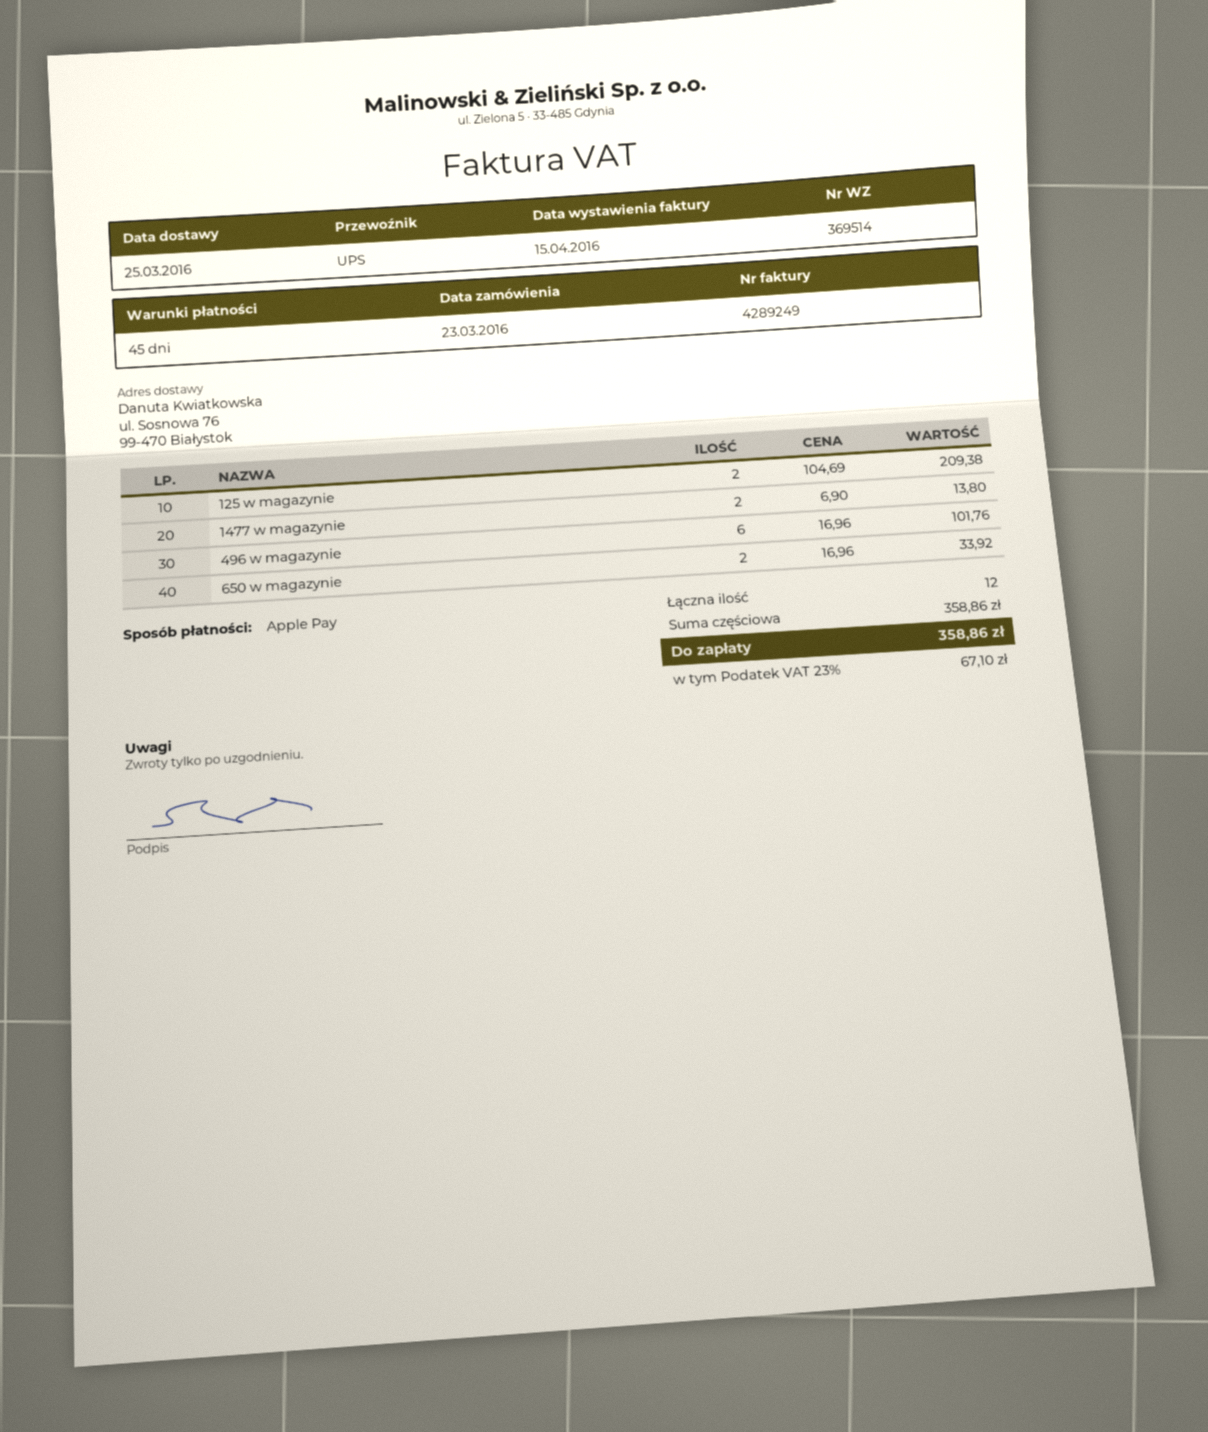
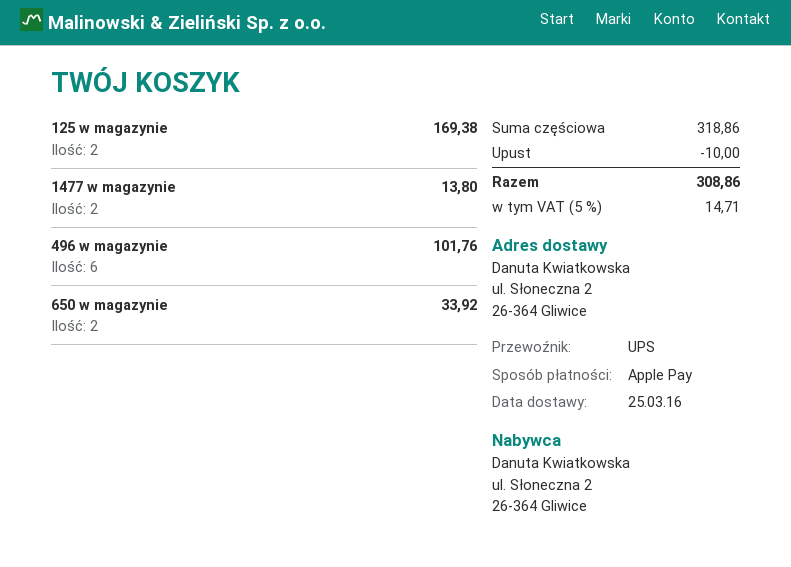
ship to: ul. Sosnowa 76, 99-470 Białystok -> ul. Słoneczna 2, 26-364 Gliwice
125 w magazynie: 2 for 209.38 -> 2 for 169.38
subtotal: 358.86 -> 318.86
discount: none -> 10.00
tax: 23% = 67.10 -> 5% = 14.71
total: 358.86 -> 308.86

